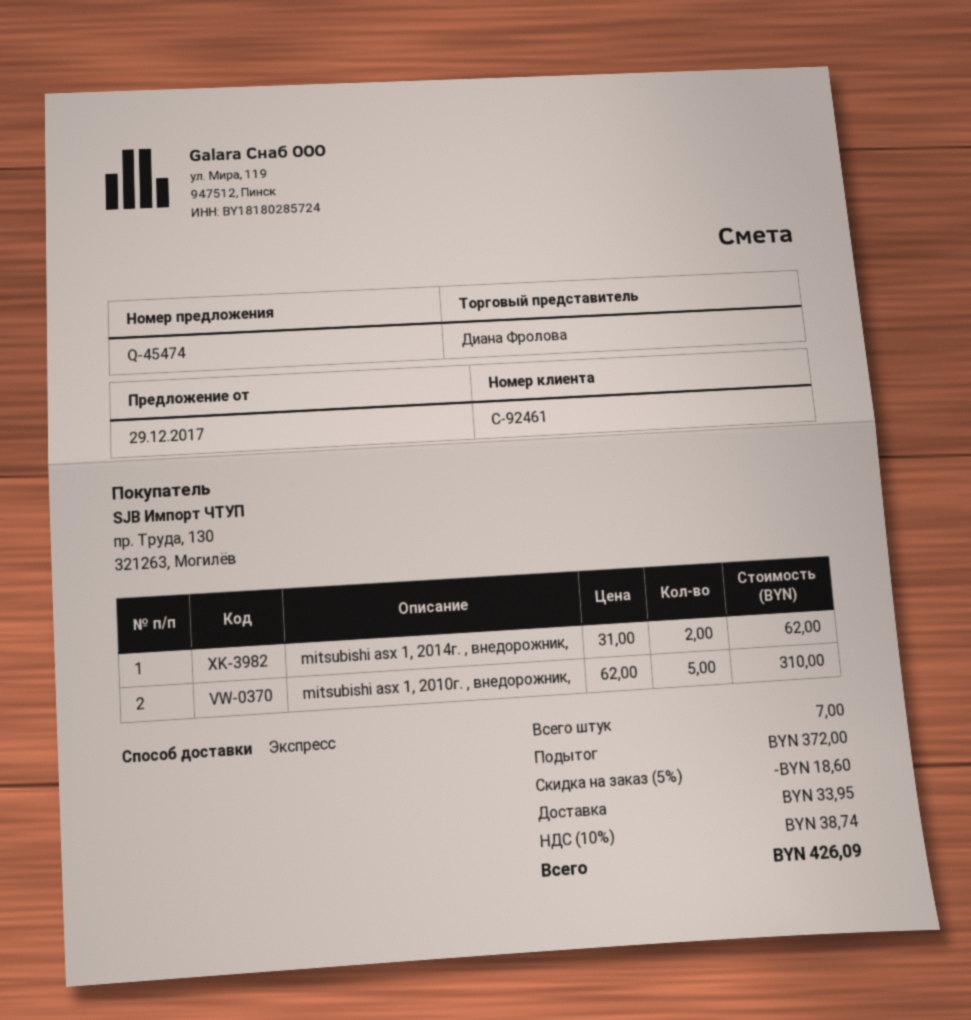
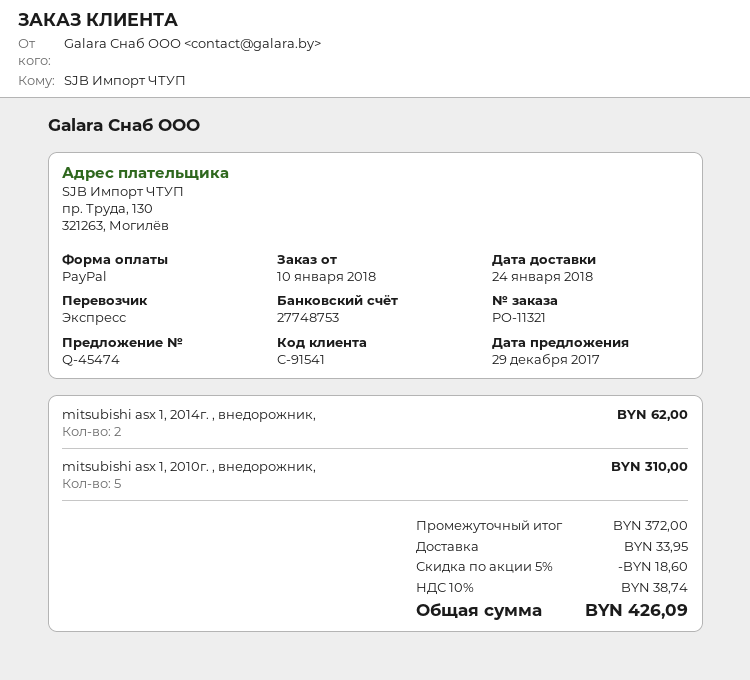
customer number: C-92461 -> C-91541

